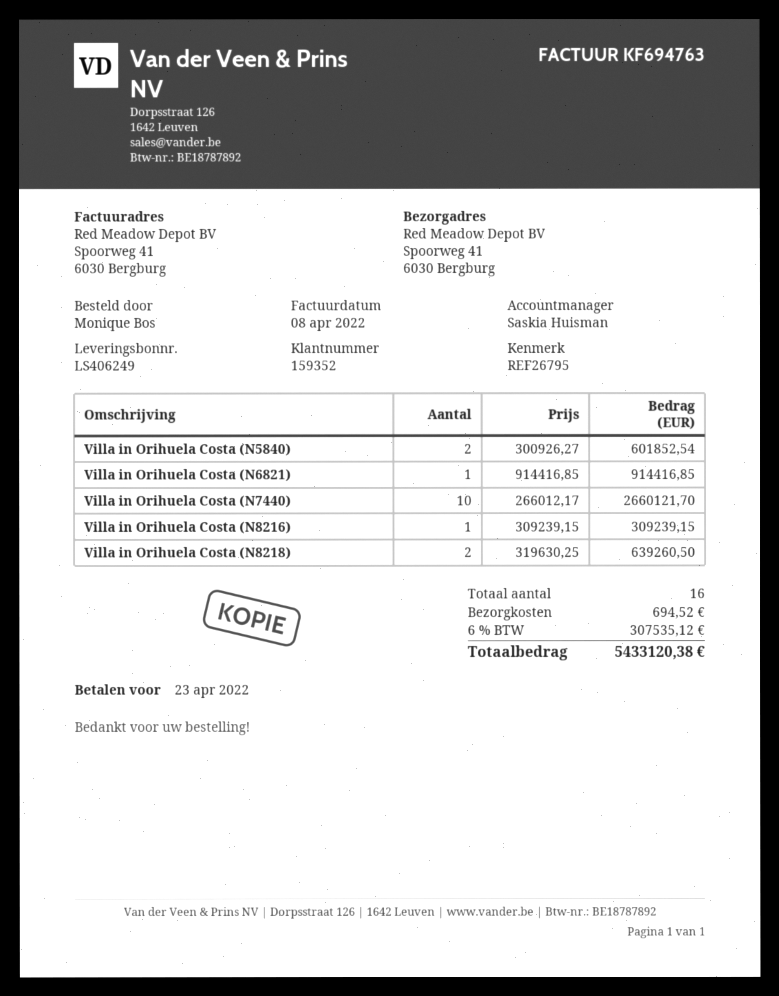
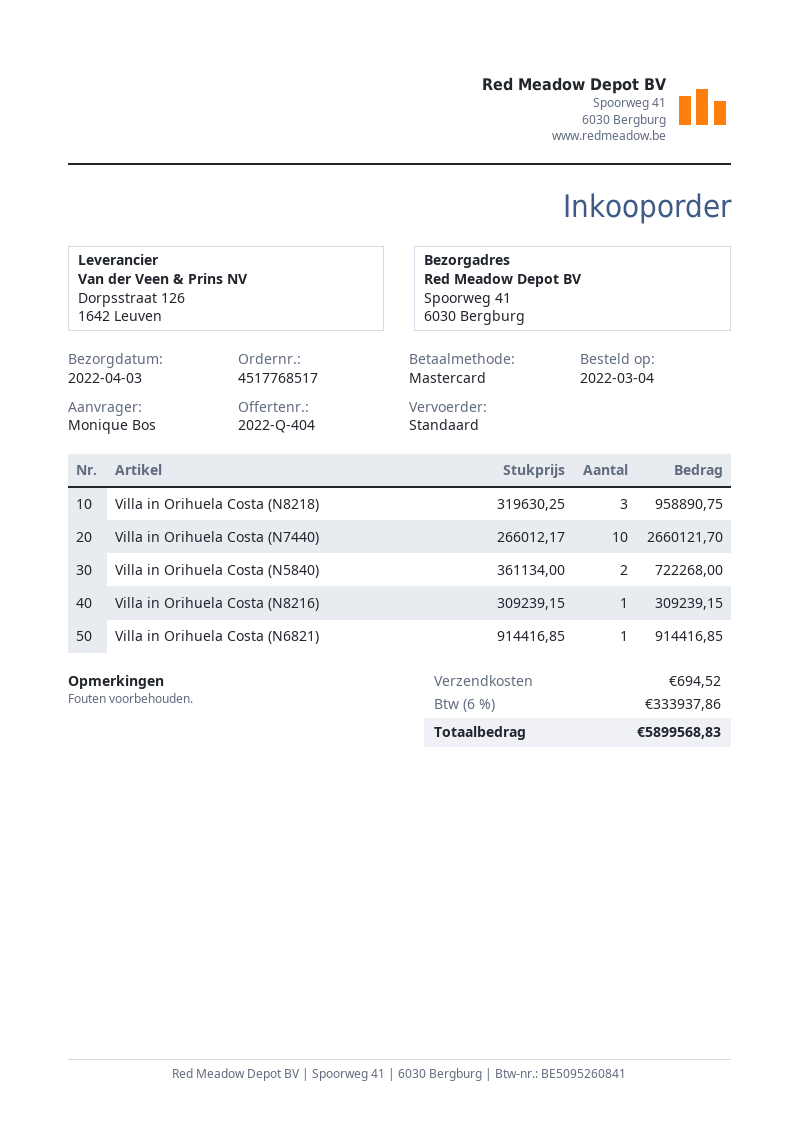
Villa in Orihuela Costa (N5840): 2 x 300926.27 = 601852.54 -> 2 x 361134.00 = 722268.00
Villa in Orihuela Costa (N8218): 2 x 319630.25 = 639260.50 -> 3 x 319630.25 = 958890.75
tax: 6% = 307535.12 -> 6% = 333937.86
total: 5433120.38 -> 5899568.83

